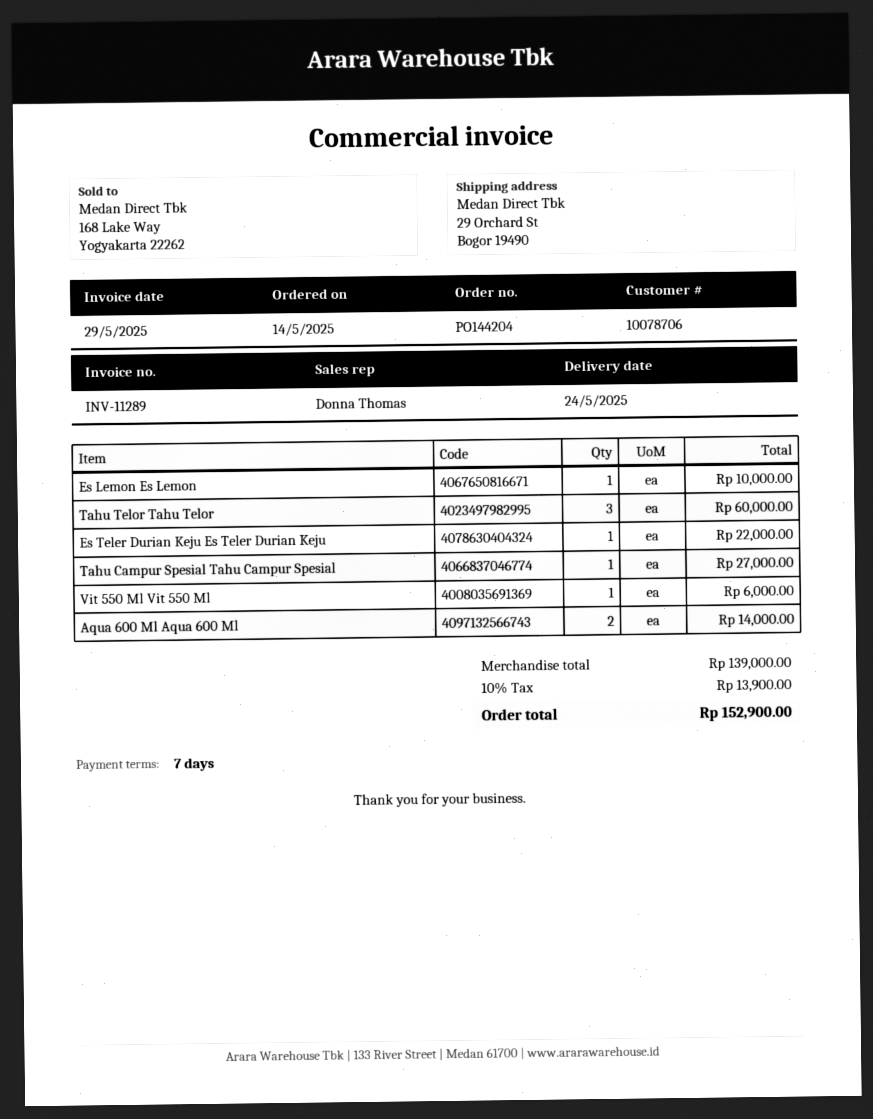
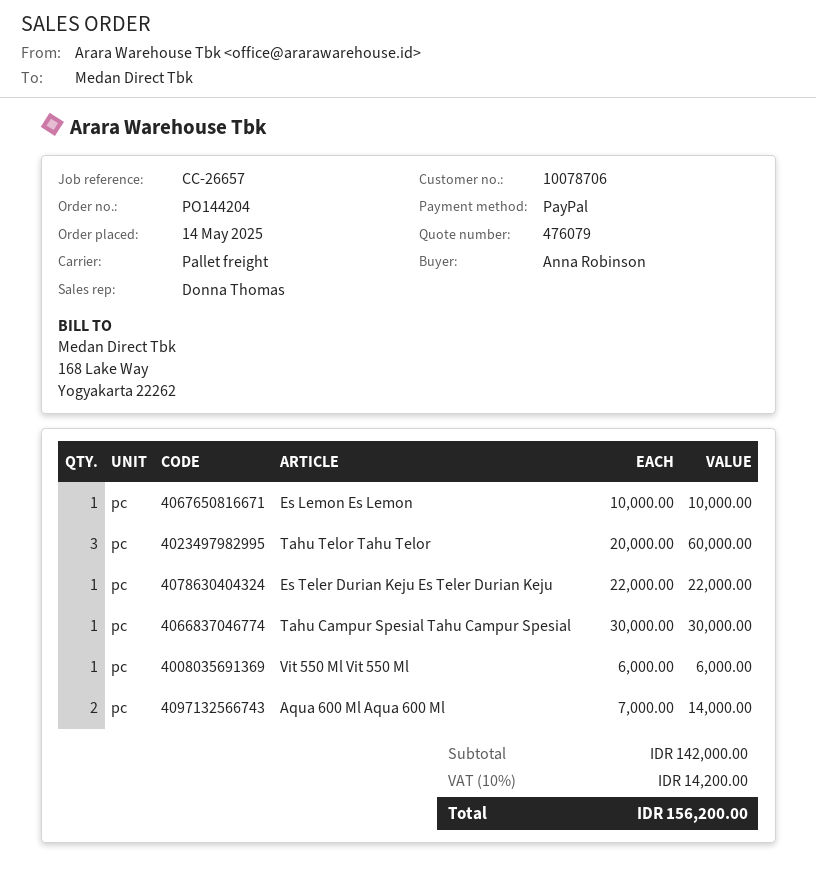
Tahu Campur Spesial Tahu Campur Spesial: 1 for 27000.00 -> 1 for 30000.00
subtotal: 139000.00 -> 142000.00
tax: 10% = 13900.00 -> 10% = 14200.00
total: 152900.00 -> 156200.00

